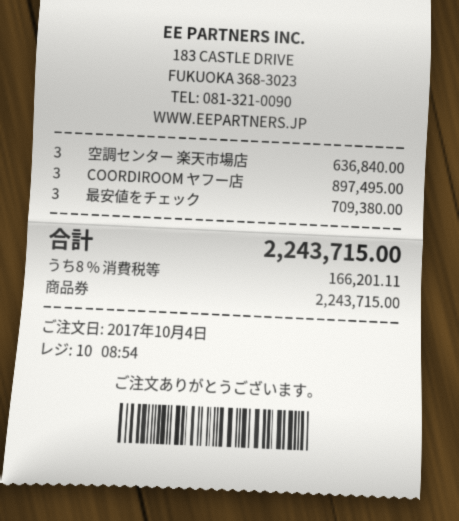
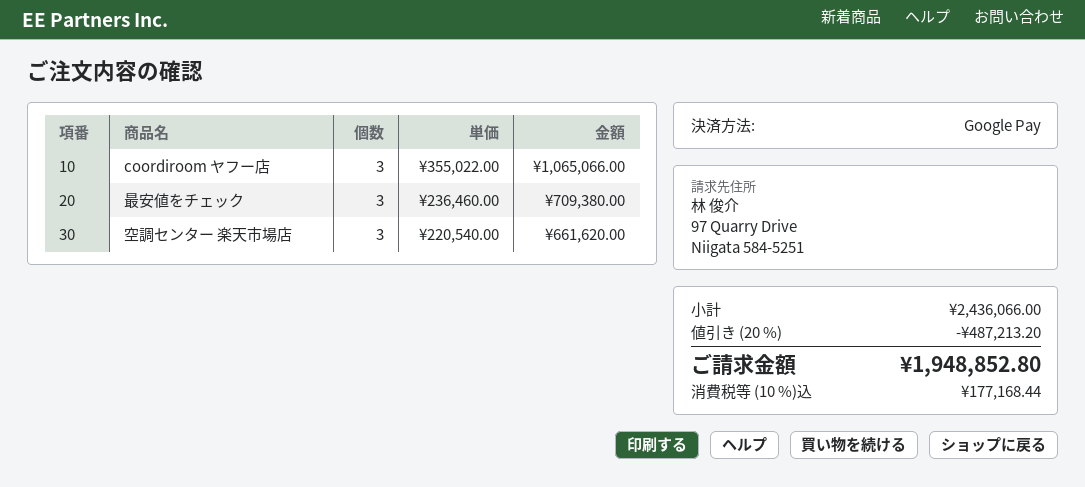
payment method: gift card -> Google Pay
空調センター 楽天市場店: 3 for 636840.00 -> 3 for 661620.00
COORDIROOM ヤフー店: 3 for 897495.00 -> 3 for 1065066.00
discount: none -> 20% = 487213.20
tax: 8% = 166201.11 -> 10% = 177168.44
total: 2243715.00 -> 1948852.80

